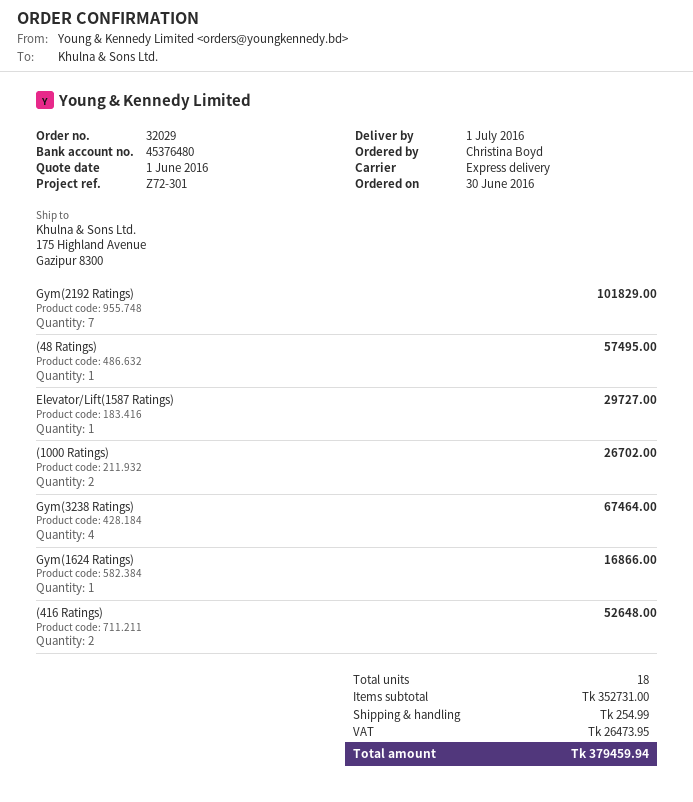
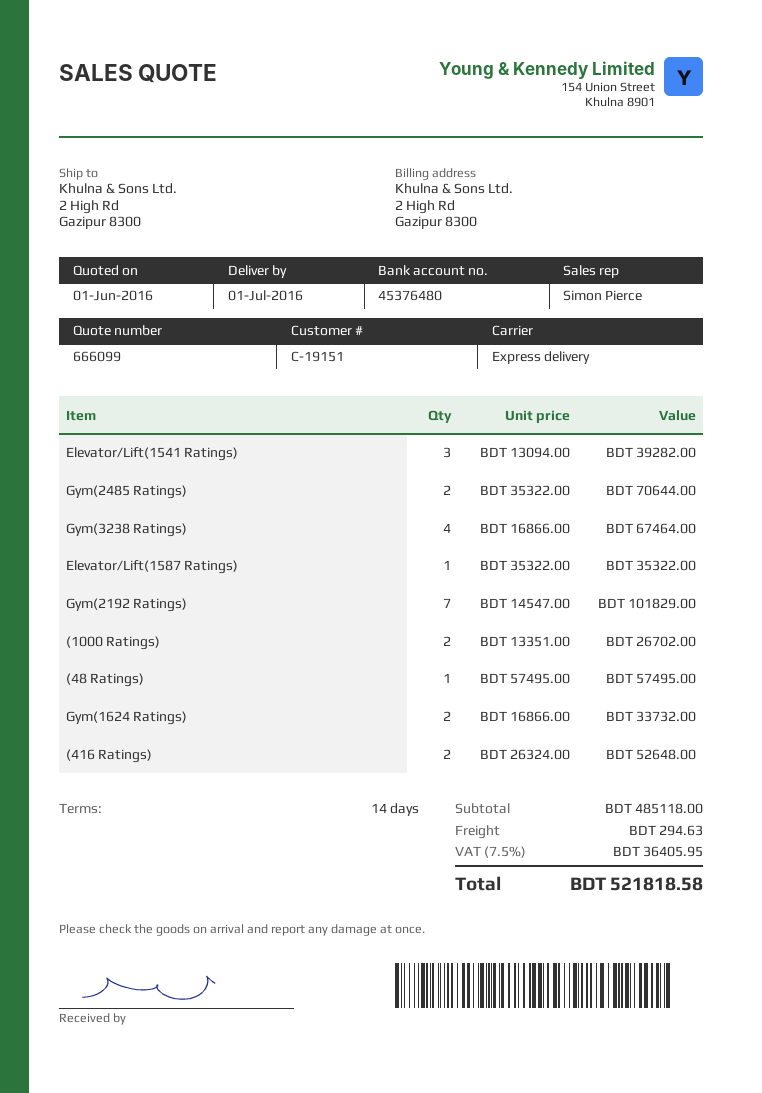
ship to: 175 Highland Avenue, Gazipur 8300 -> 2 High Rd, Gazipur 8300
Elevator/Lift(1587 Ratings): 1 for 29727.00 -> 1 for 35322.00
Gym(1624 Ratings): 1 for 16866.00 -> 2 for 33732.00
Elevator/Lift(1541 Ratings): none -> 3 for 39282.00
Gym(2485 Ratings): none -> 2 for 70644.00
subtotal: 352731.00 -> 485118.00
shipping: 254.99 -> 294.63
tax: 26473.95 -> 36405.95
total: 379459.94 -> 521818.58

